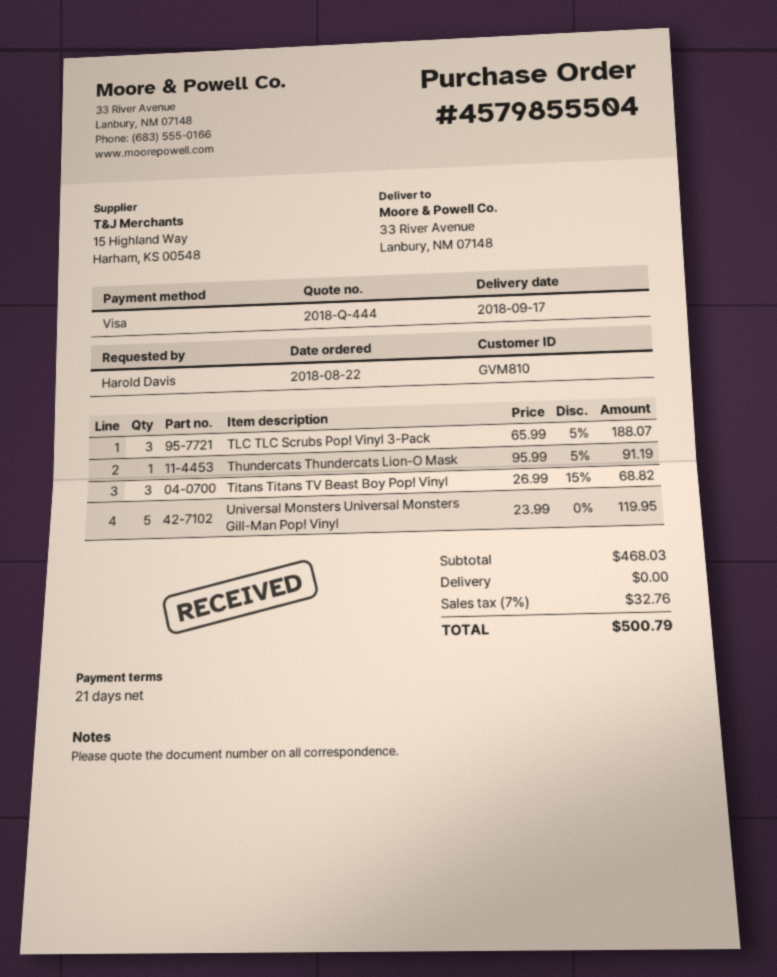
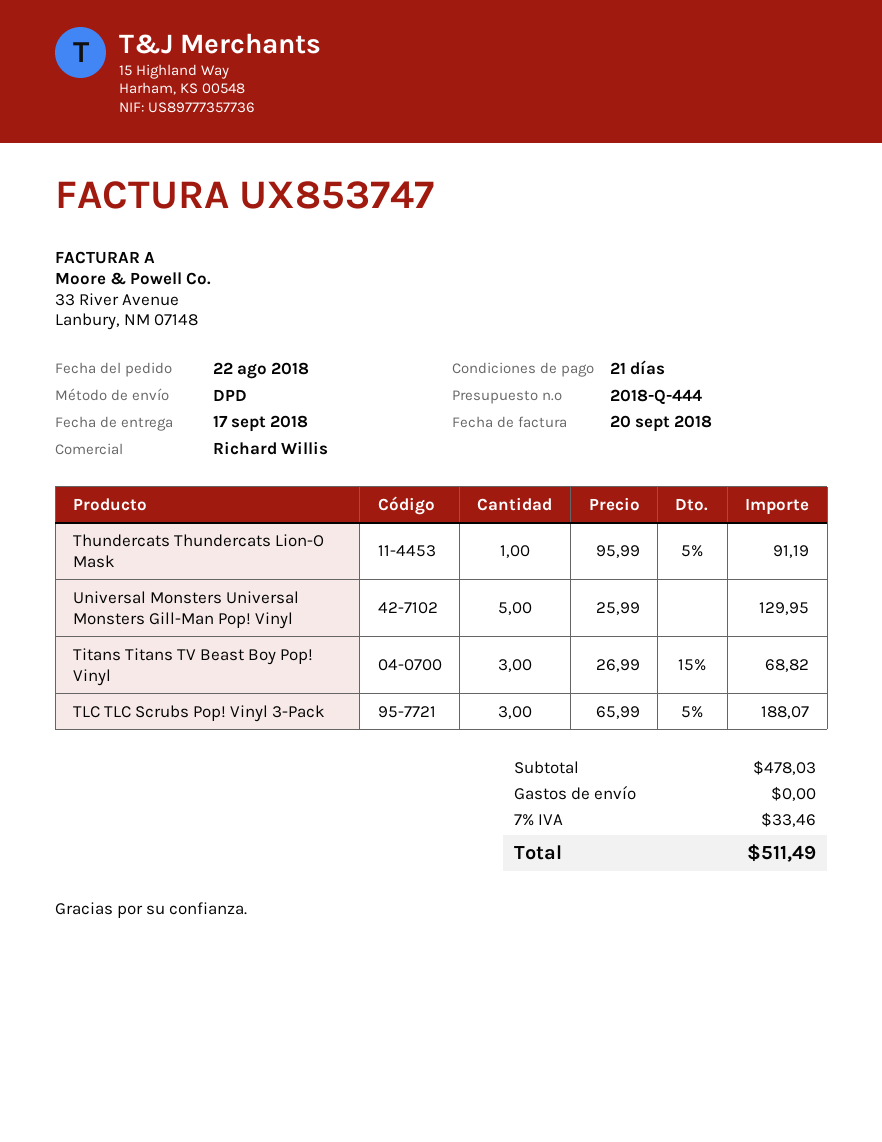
Universal Monsters Universal Monsters Gill-Man Pop! Vinyl: 5 x 23.99 = 119.95 -> 5 x 25.99 = 129.95
subtotal: 468.03 -> 478.03
tax: 7% = 32.76 -> 7% = 33.46
total: 500.79 -> 511.49

